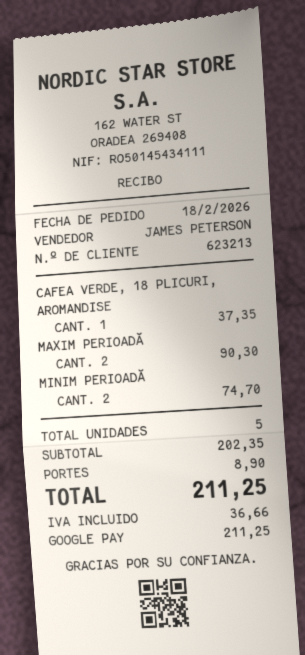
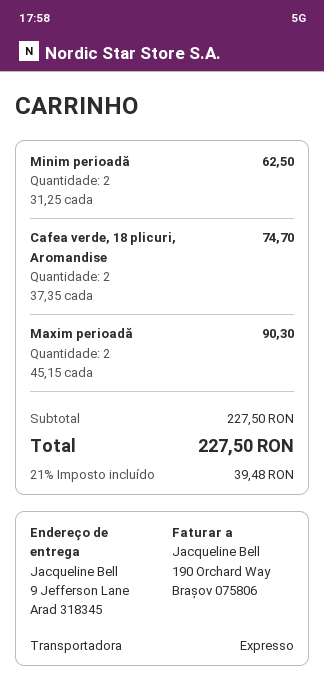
CAFEA VERDE, 18 PLICURI, AROMANDISE: 1 for 37.35 -> 2 for 74.70
MINIM PERIOADĂ: 2 for 74.70 -> 2 for 62.50
subtotal: 202.35 -> 227.50
shipping: 8.90 -> none
tax: 36.66 -> 39.48
total: 211.25 -> 227.50

